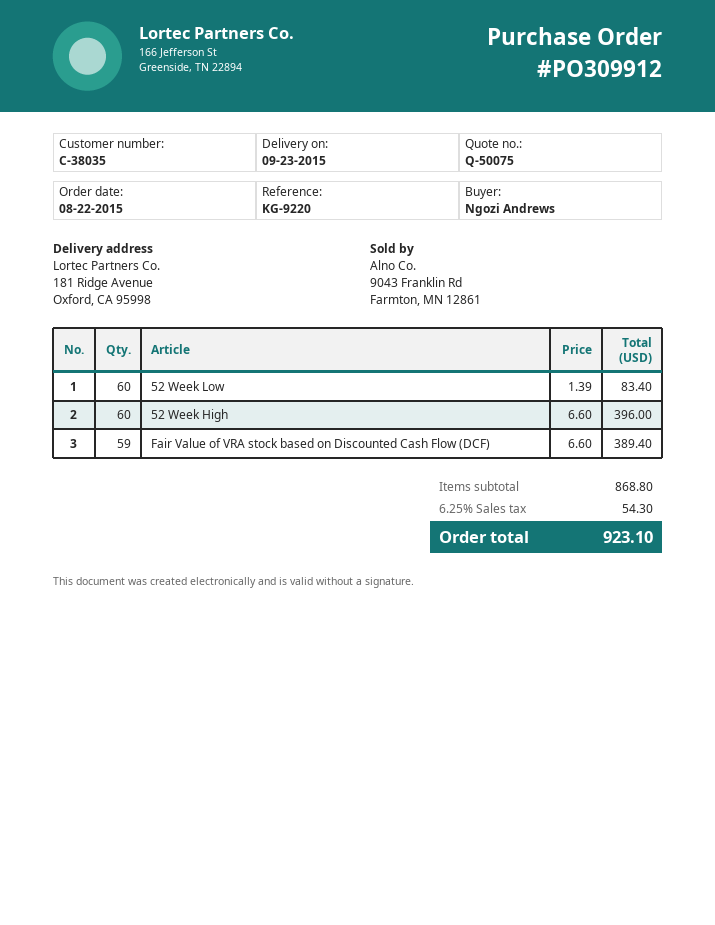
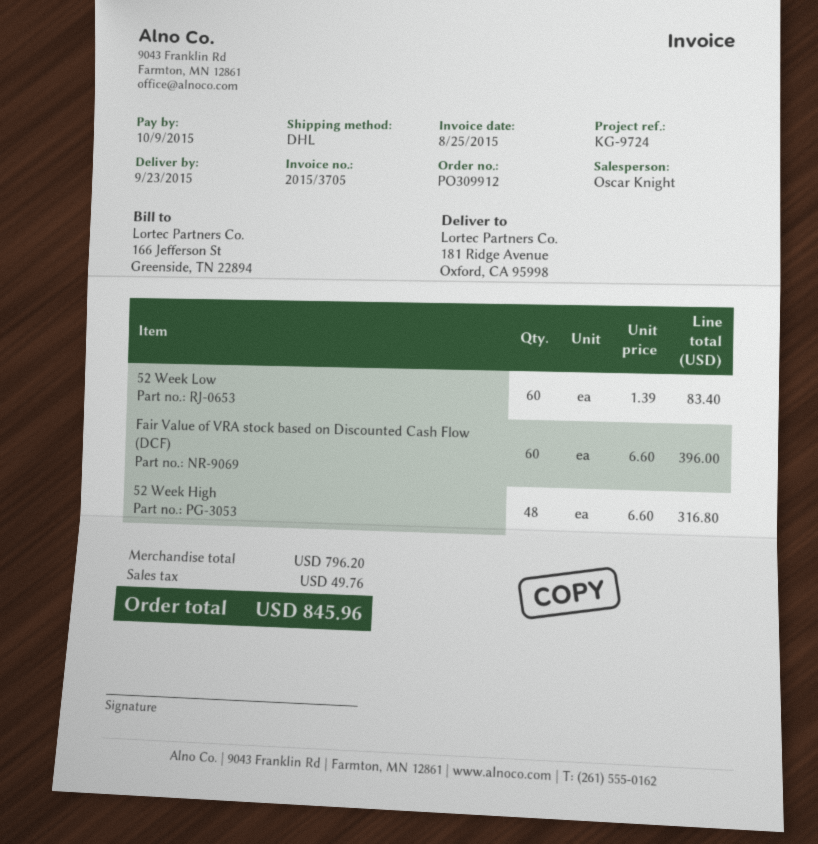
reference: KG-9220 -> KG-9724
52 Week High: 60 x 6.60 = 396.00 -> 48 x 6.60 = 316.80
Fair Value of VRA stock based on Discounted Cash Flow (DCF): 59 x 6.60 = 389.40 -> 60 x 6.60 = 396.00
subtotal: 868.80 -> 796.20
tax: 54.30 -> 49.76
total: 923.10 -> 845.96

